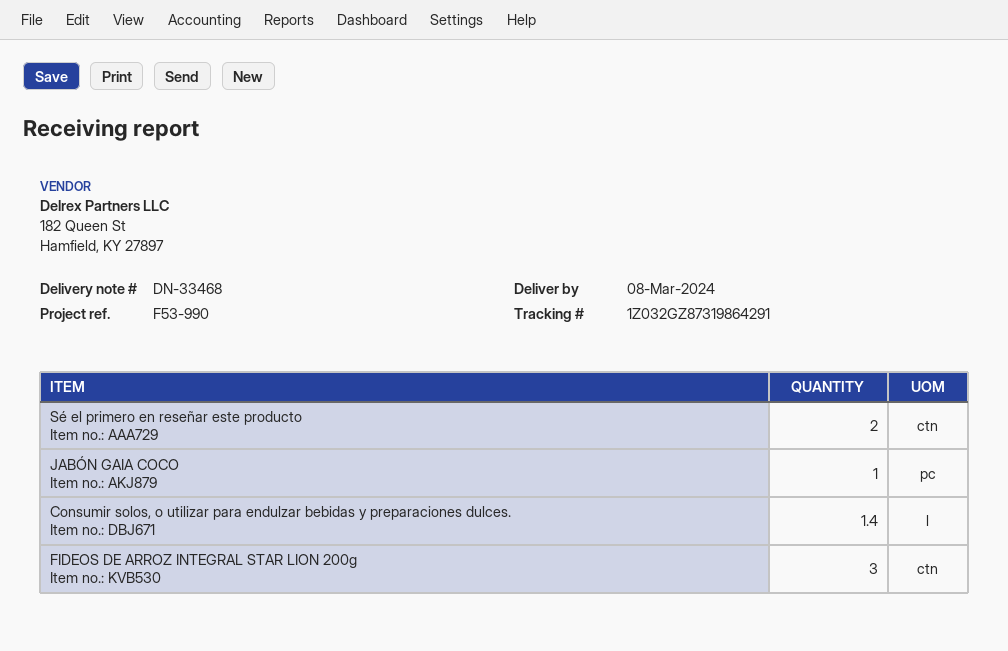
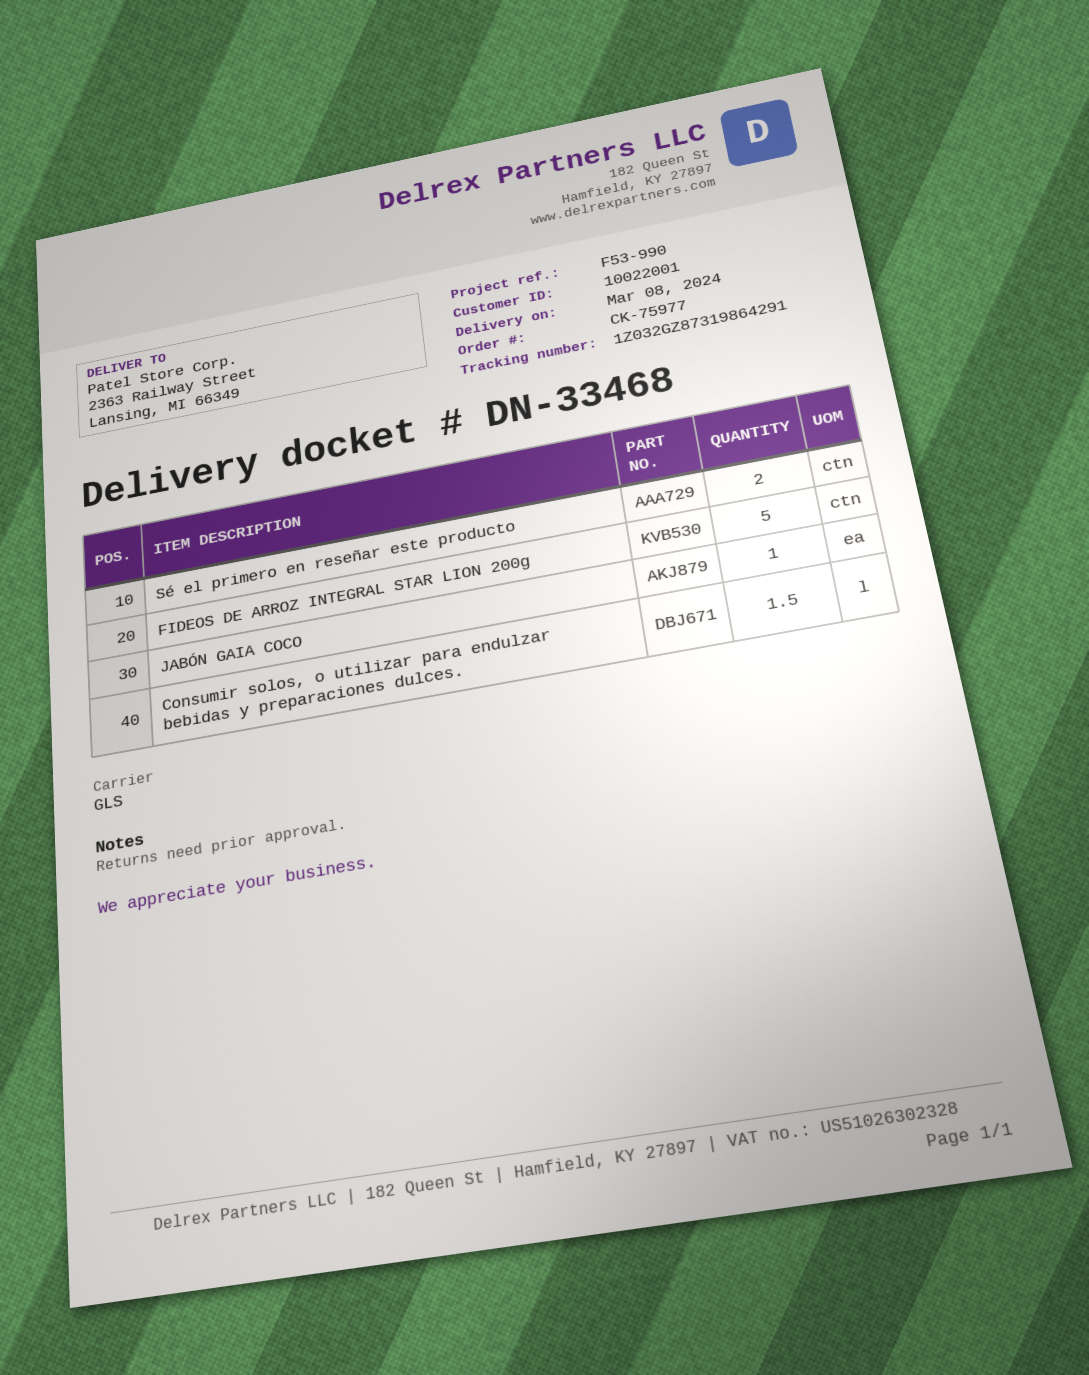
Consumir solos, o utilizar para endulzar bebidas y preparaciones dulces.: 1.4 -> 1.5
FIDEOS DE ARROZ INTEGRAL STAR LION 200g: 3 -> 5

